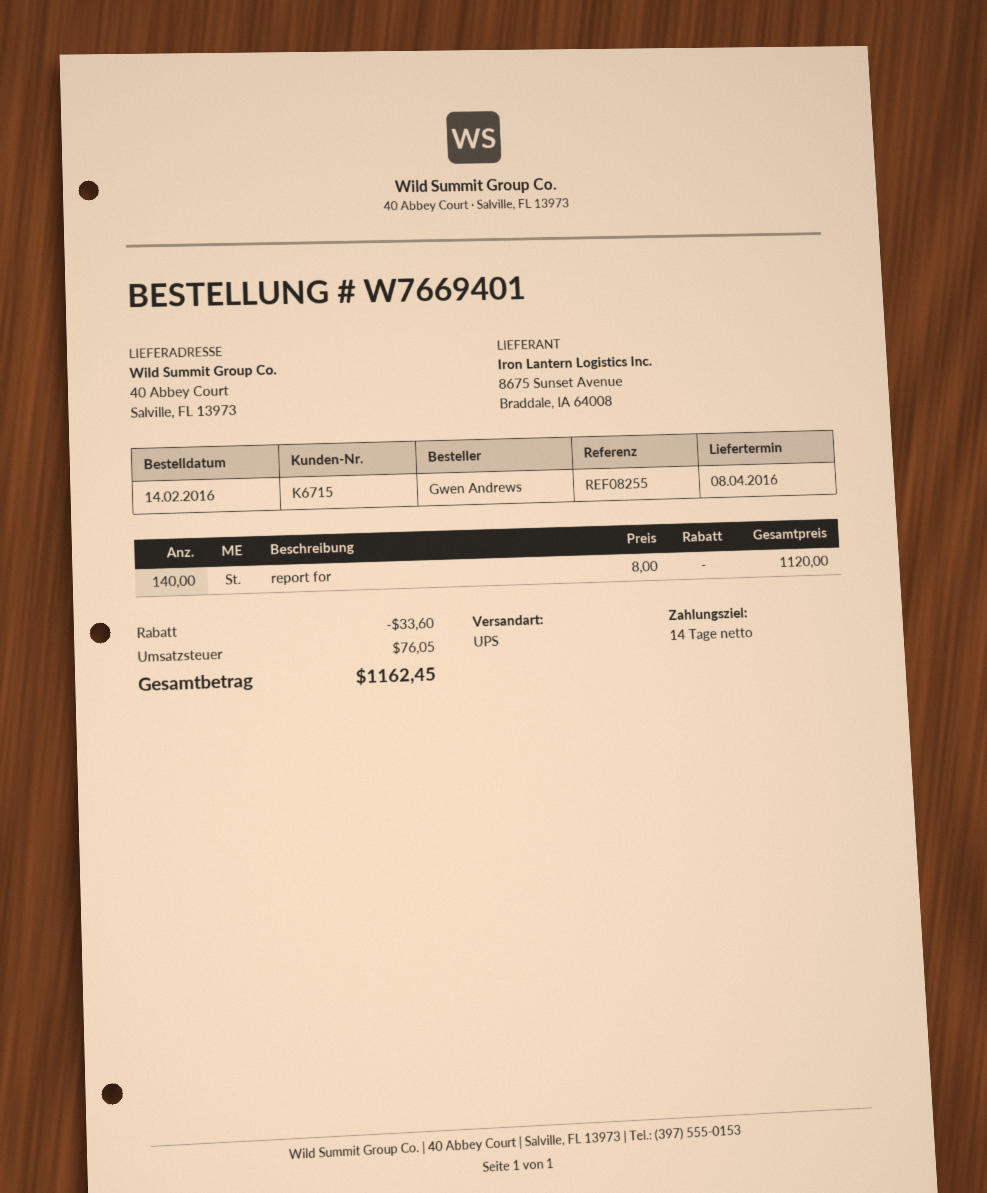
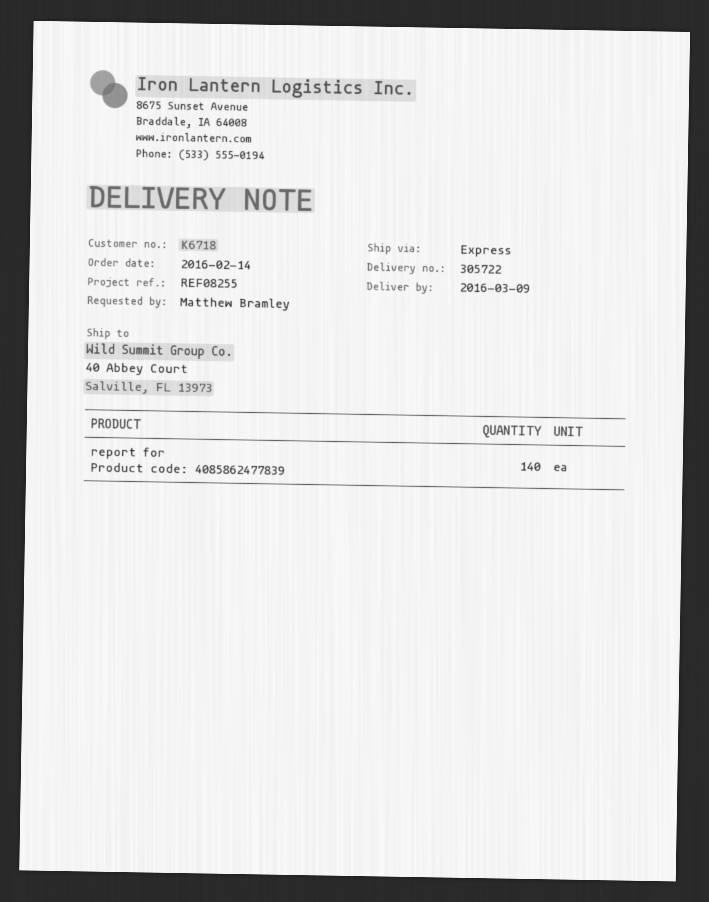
delivery date: 2016-04-08 -> 2016-03-09
customer number: K6715 -> K6718
ordered by: Gwen Andrews -> Matthew Bramley
shipping method: UPS -> express

